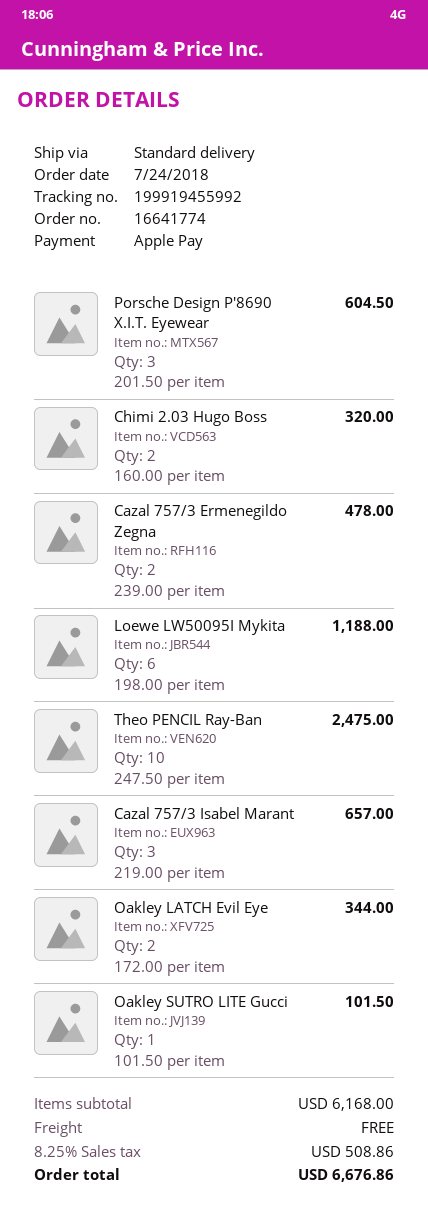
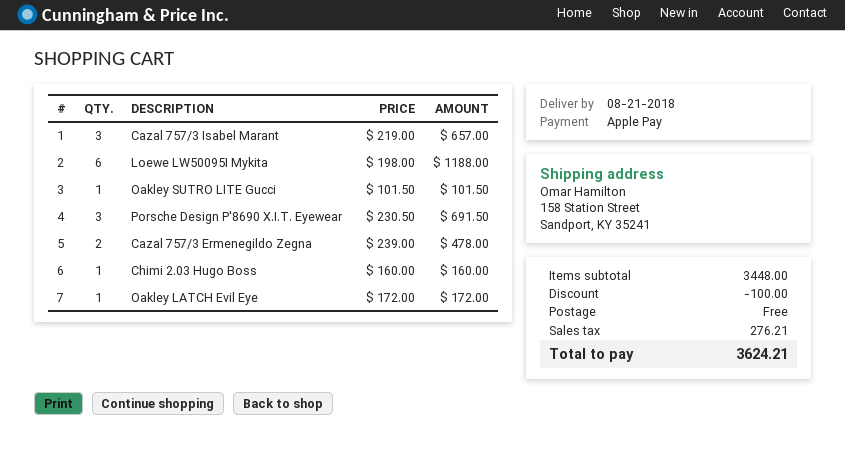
Porsche Design P'8690 X.I.T. Eyewear: 3 x 201.50 = 604.50 -> 3 x 230.50 = 691.50
Chimi 2.03 Hugo Boss: 2 x 160.00 = 320.00 -> 1 x 160.00 = 160.00
Theo PENCIL Ray-Ban: 10 x 247.50 = 2475.00 -> none
Oakley LATCH Evil Eye: 2 x 172.00 = 344.00 -> 1 x 172.00 = 172.00
subtotal: 6168.00 -> 3448.00
discount: none -> 100.00
tax: 508.86 -> 276.21
total: 6676.86 -> 3624.21

